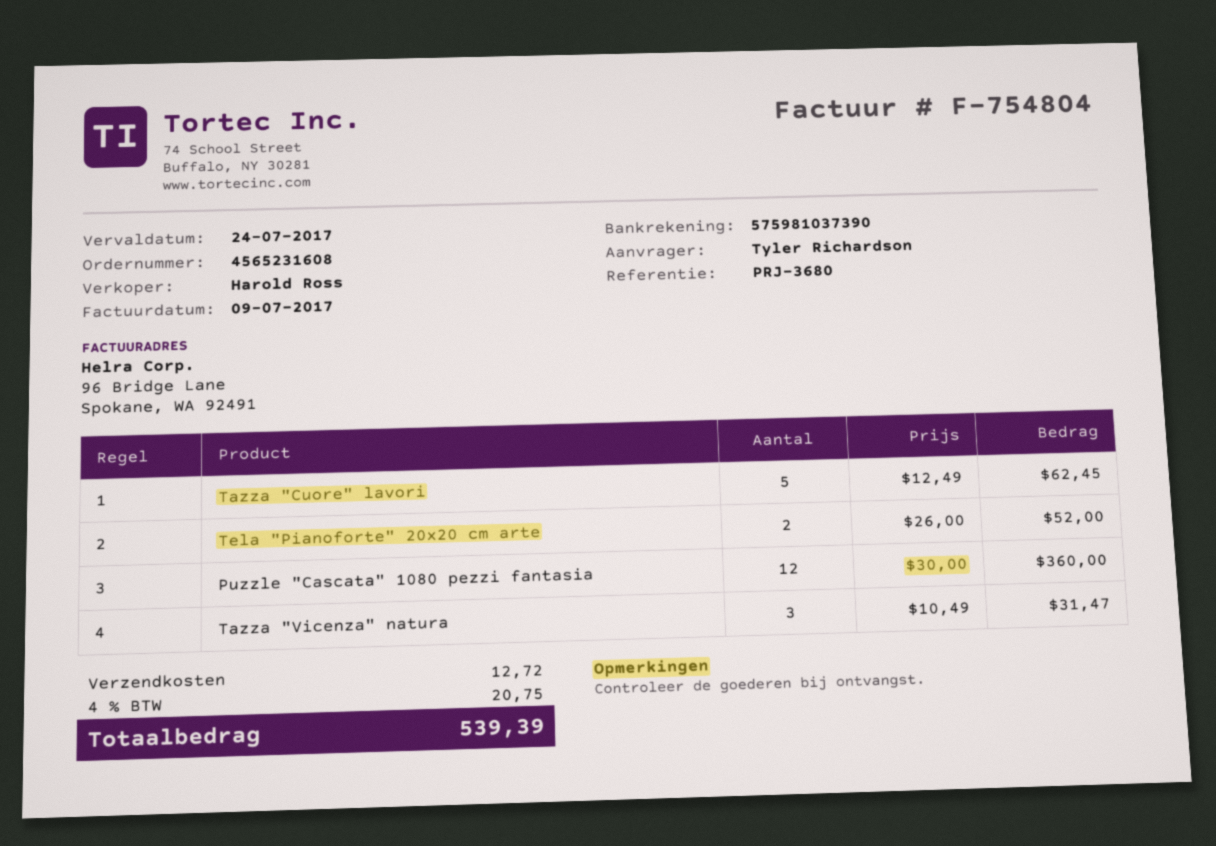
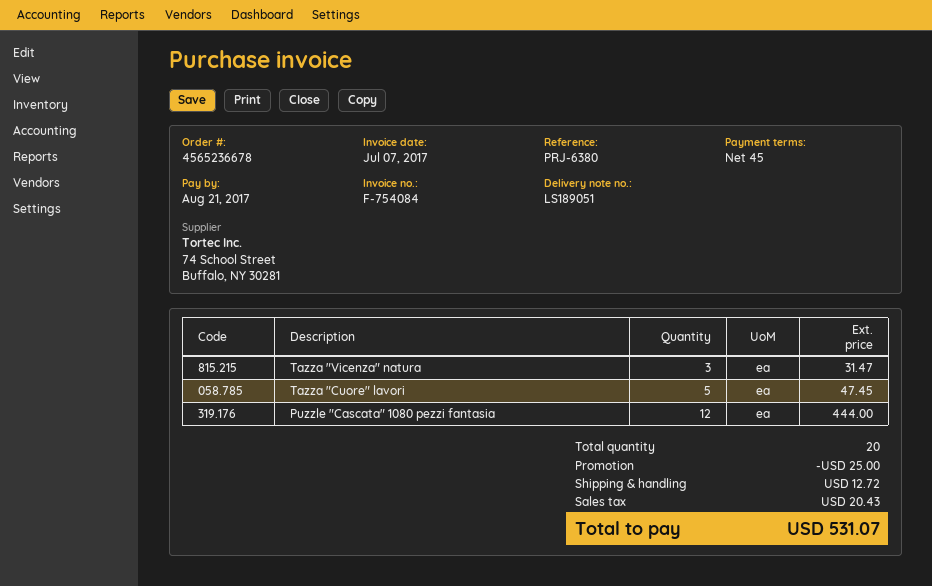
order number: 4565231608 -> 4565236678
invoice number: F-754804 -> F-754084
invoice date: 2017-07-09 -> 2017-07-07
due date: 2017-07-24 -> 2017-08-21
reference: PRJ-3680 -> PRJ-6380
Tazza "Cuore" lavori: 5 for 62.45 -> 5 for 47.45
Tela "Pianoforte" 20x20 cm arte: 2 for 52.00 -> none
Puzzle "Cascata" 1080 pezzi fantasia: 12 for 360.00 -> 12 for 444.00
discount: none -> 25.00
tax: 20.75 -> 20.43
total: 539.39 -> 531.07

